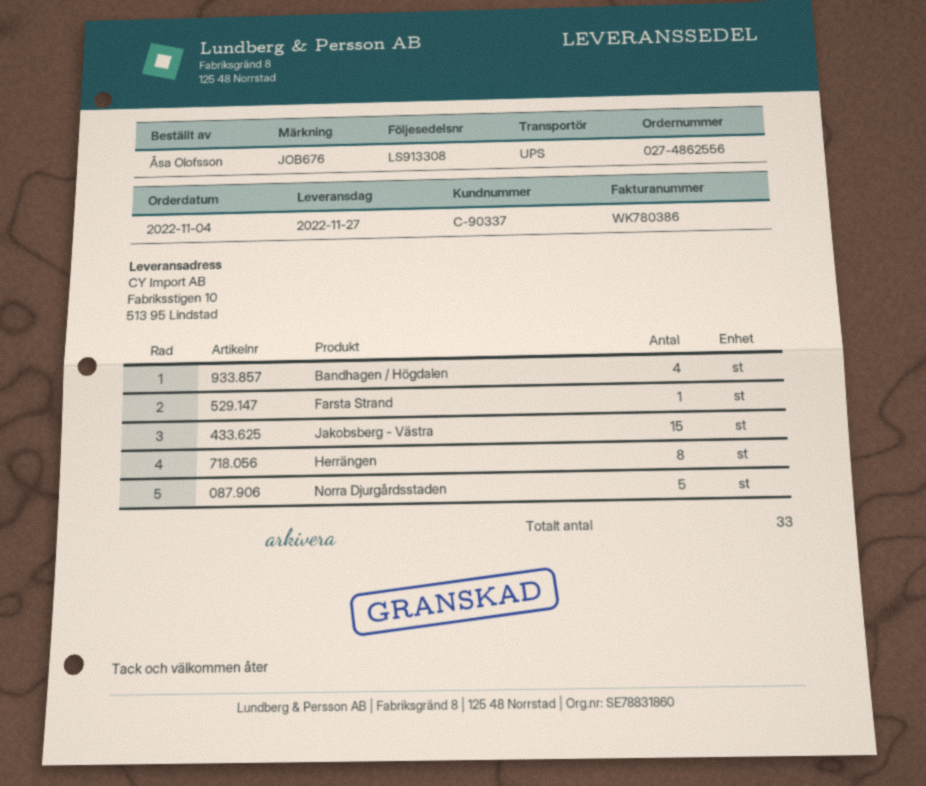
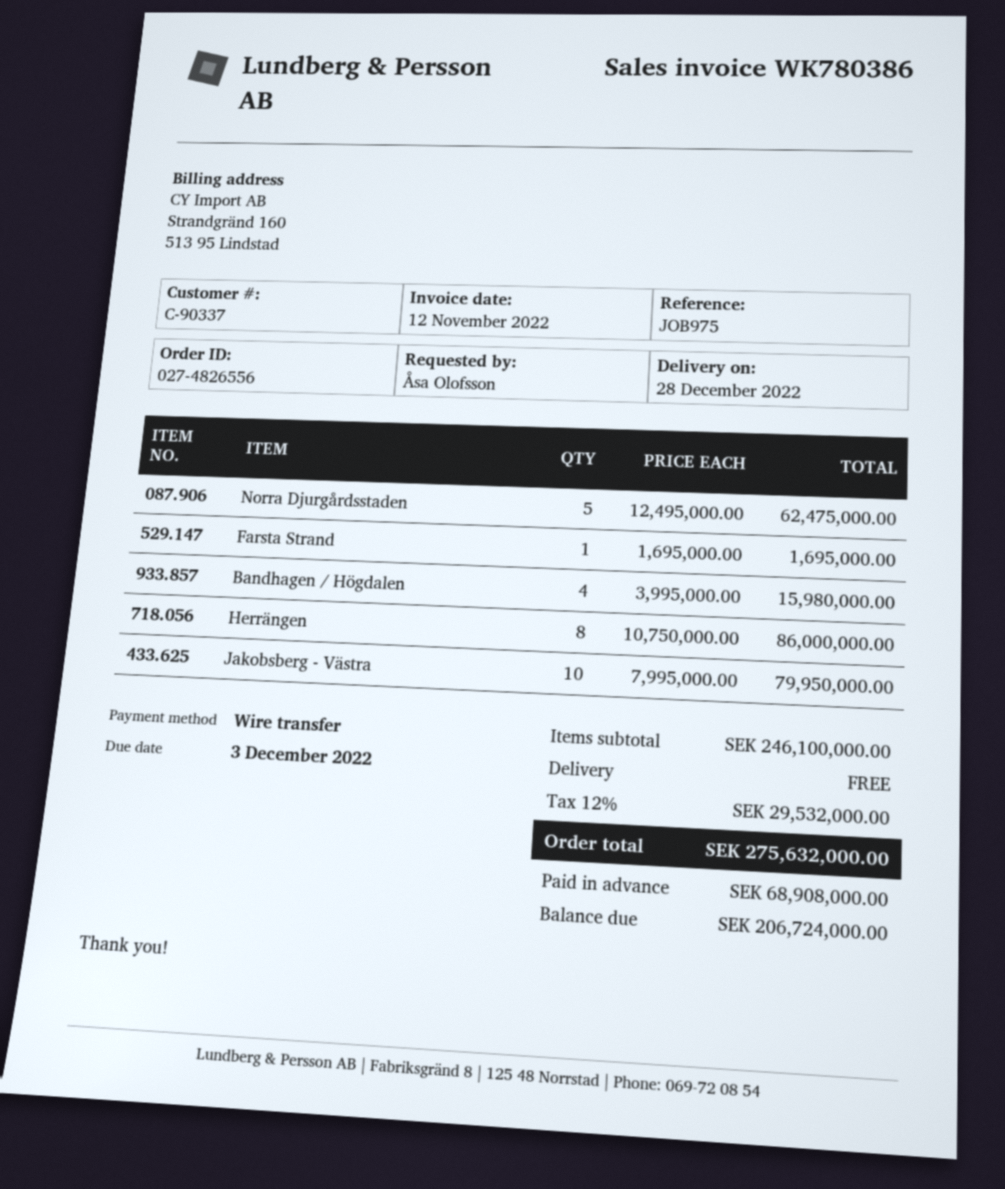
order number: 027-4862556 -> 027-4826556
delivery date: 2022-11-27 -> 2022-12-28
reference: JOB676 -> JOB975
Jakobsberg - Västra: 15 -> 10

